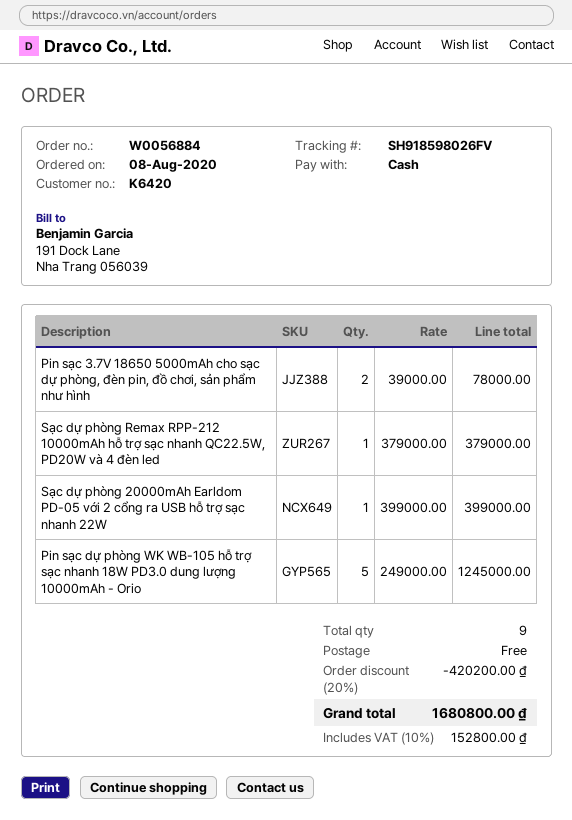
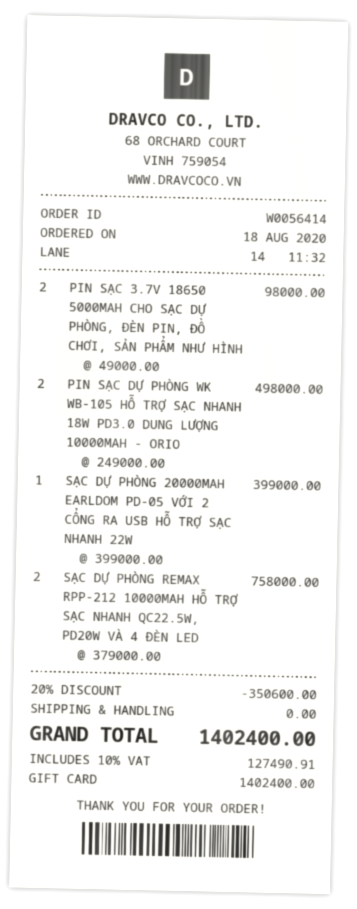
order number: W0056884 -> W0056414
order date: 2020-08-08 -> 2020-08-18
payment method: cash -> gift card
Pin sạc 3.7V 18650 5000mAh cho sạc dự phòng, đèn pin, đồ chơi, sản phẩm như hình: 2 x 39000.00 = 78000.00 -> 2 x 49000.00 = 98000.00
Sạc dự phòng Remax RPP-212 10000mAh hỗ trợ sạc nhanh QC22.5W, PD20W và 4 đèn led: 1 x 379000.00 = 379000.00 -> 2 x 379000.00 = 758000.00
Pin sạc dự phòng WK WB-105 hỗ trợ sạc nhanh 18W PD3.0 dung lượng 10000mAh - Orio: 5 x 249000.00 = 1245000.00 -> 2 x 249000.00 = 498000.00
discount: 20% = 420200.00 -> 20% = 350600.00
tax: 10% = 152800.00 -> 10% = 127490.91
total: 1680800.00 -> 1402400.00

